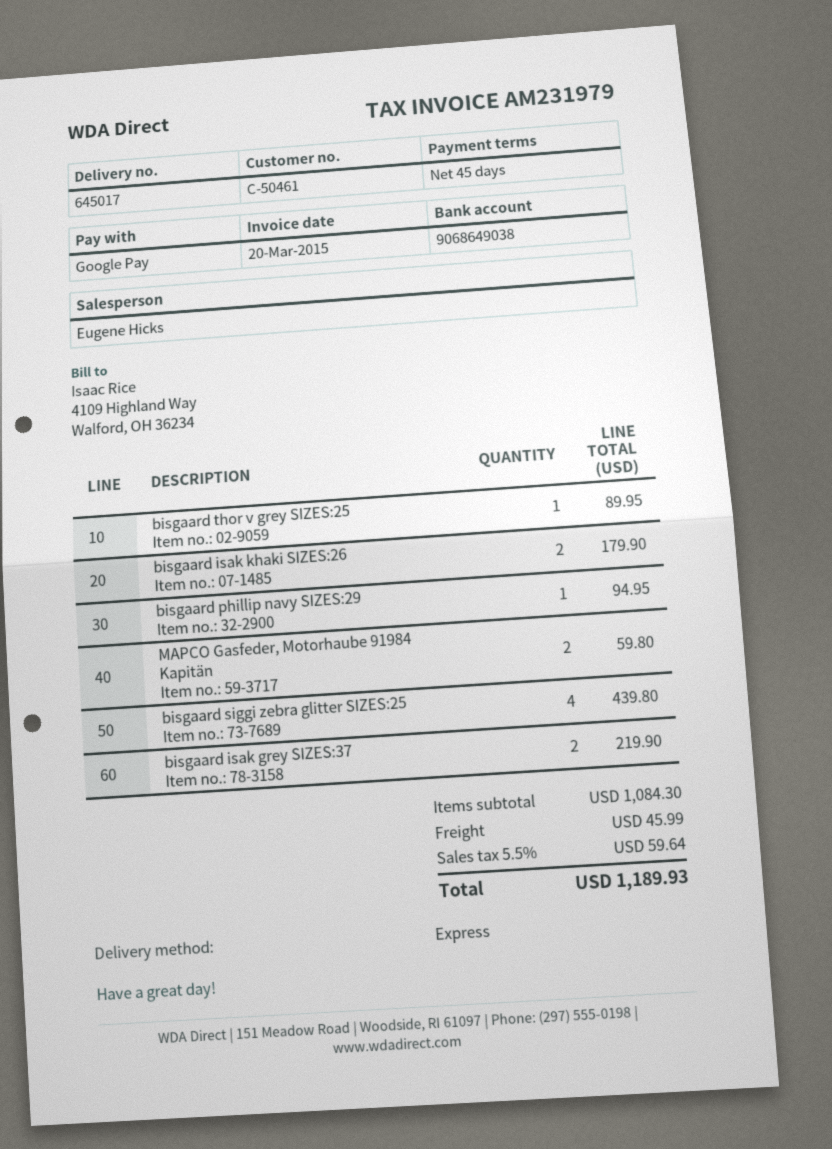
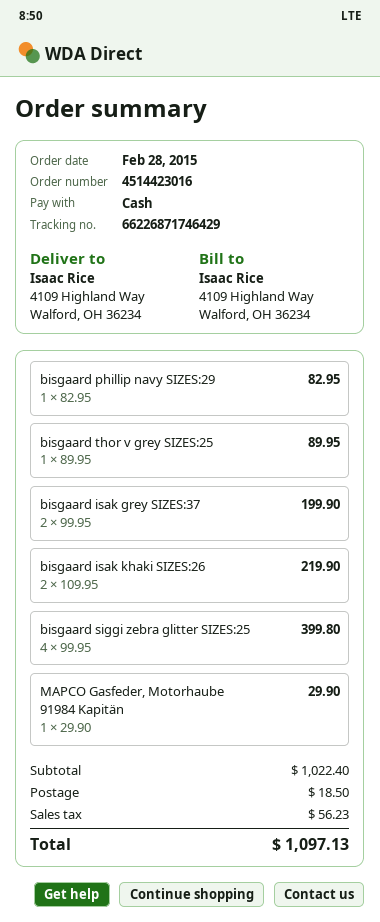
payment method: Google Pay -> cash
bisgaard isak khaki SIZES:26: 2 for 179.90 -> 2 for 219.90
bisgaard phillip navy SIZES:29: 1 for 94.95 -> 1 for 82.95
MAPCO Gasfeder, Motorhaube 91984 Kapitän: 2 for 59.80 -> 1 for 29.90
bisgaard siggi zebra glitter SIZES:25: 4 for 439.80 -> 4 for 399.80
bisgaard isak grey SIZES:37: 2 for 219.90 -> 2 for 199.90
subtotal: 1084.30 -> 1022.40
shipping: 45.99 -> 18.50
tax: 59.64 -> 56.23
total: 1189.93 -> 1097.13

